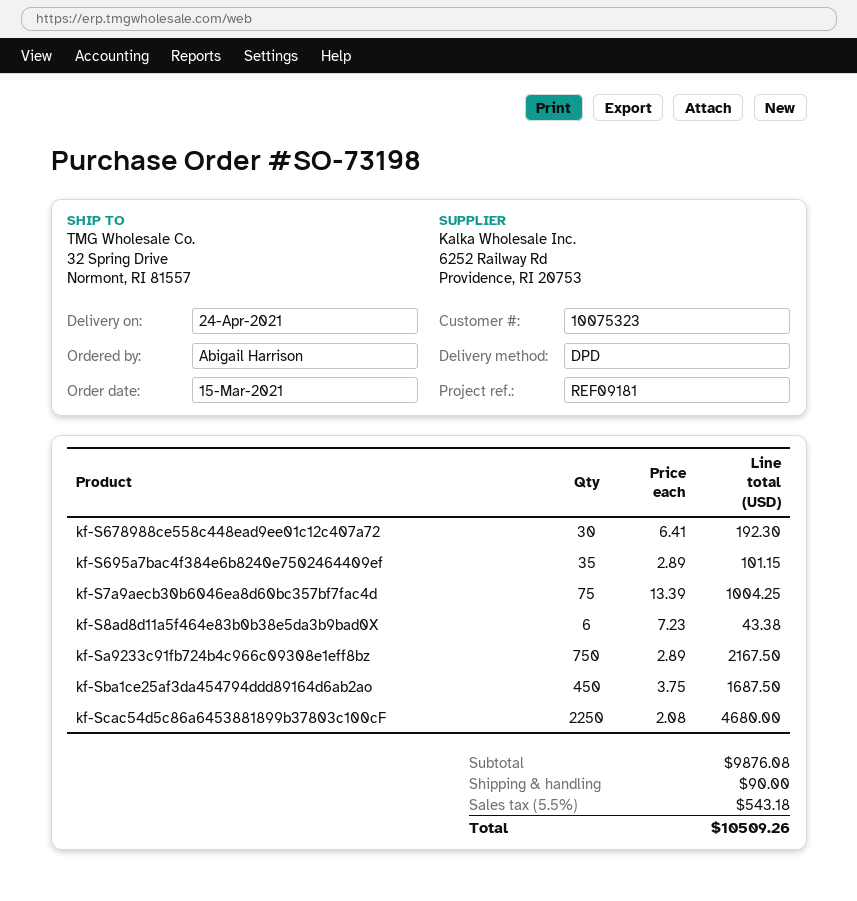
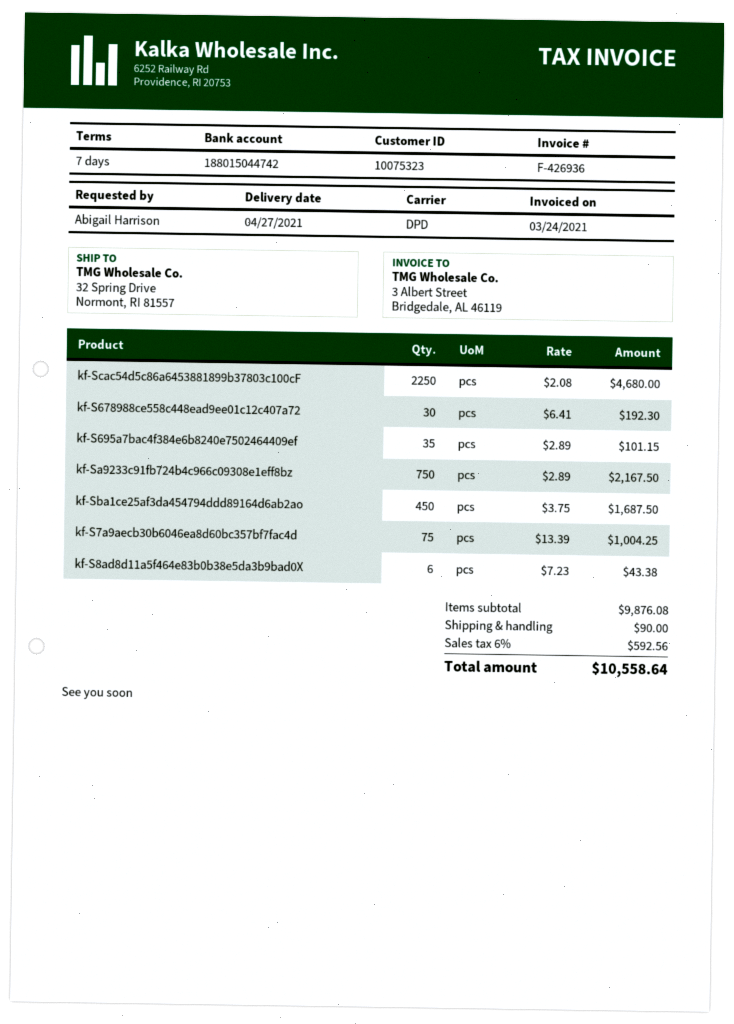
delivery date: 2021-04-24 -> 2021-04-27
tax: 5.5% = 543.18 -> 6% = 592.56
total: 10509.26 -> 10558.64

